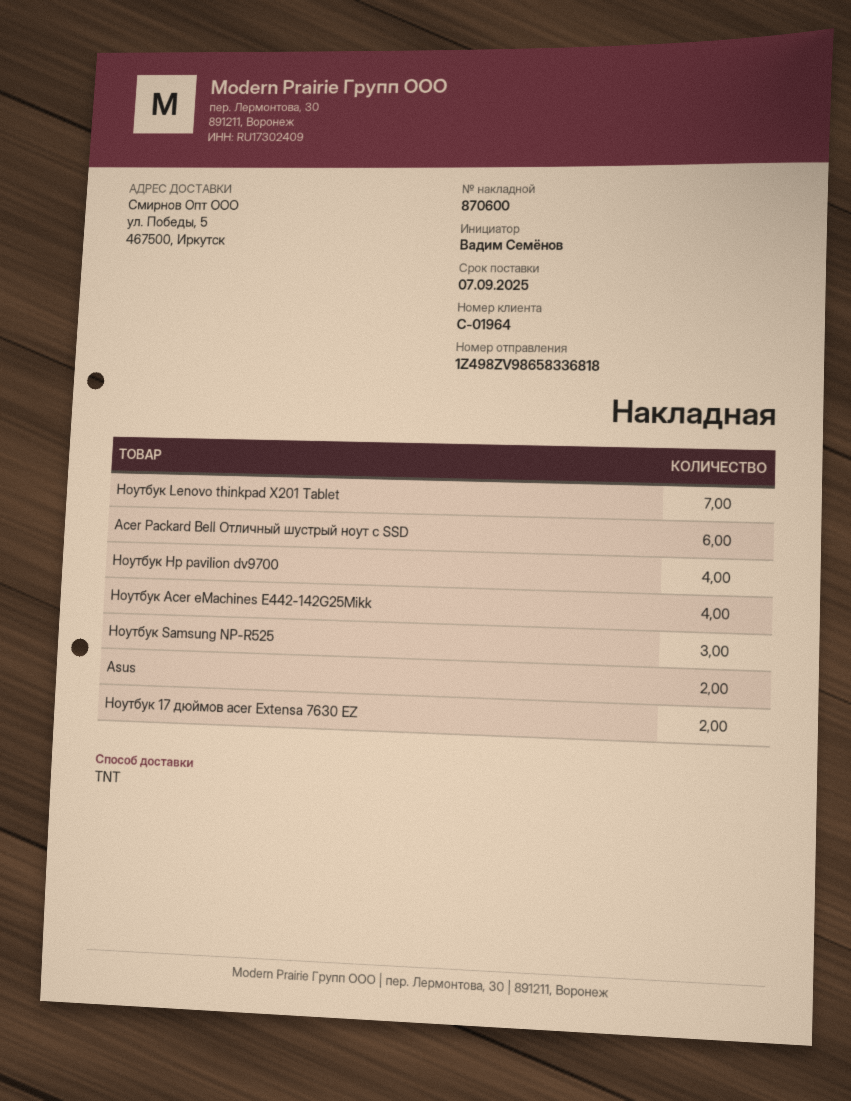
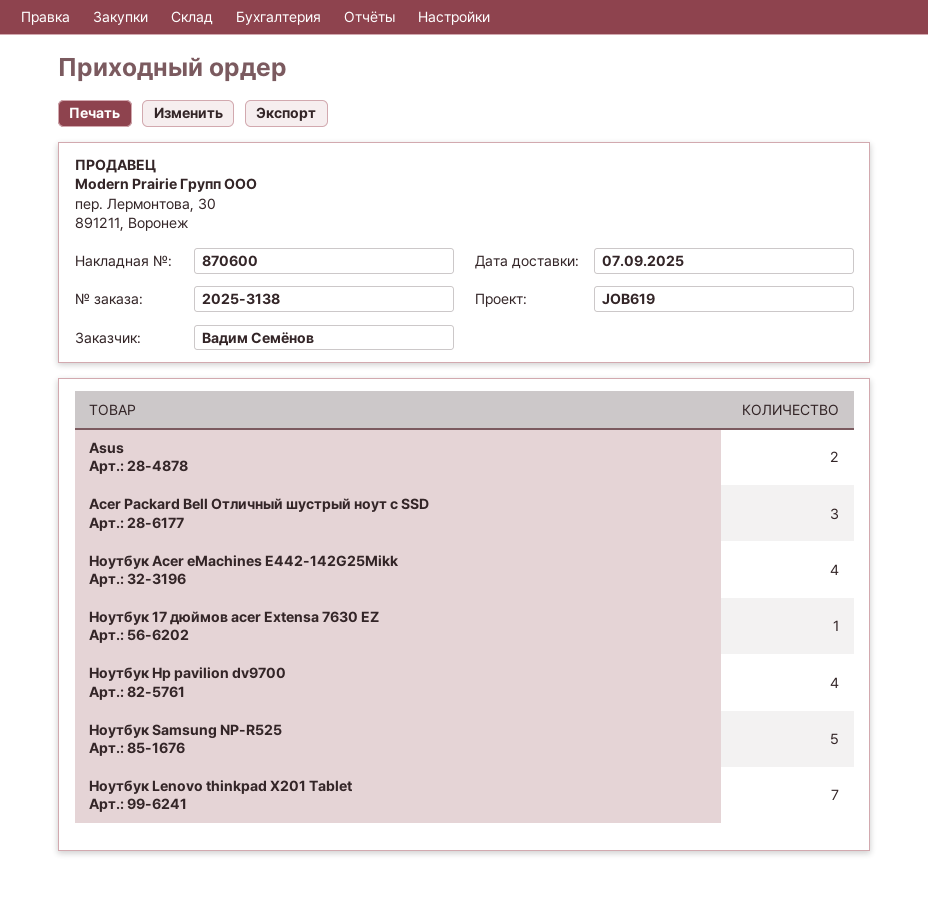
Acer Packard Bell Отличный шустрый ноут с SSD: 6 -> 3
Ноутбук Samsung NP-R525: 3 -> 5
Ноутбук 17 дюймов acer Extensa 7630 EZ: 2 -> 1

